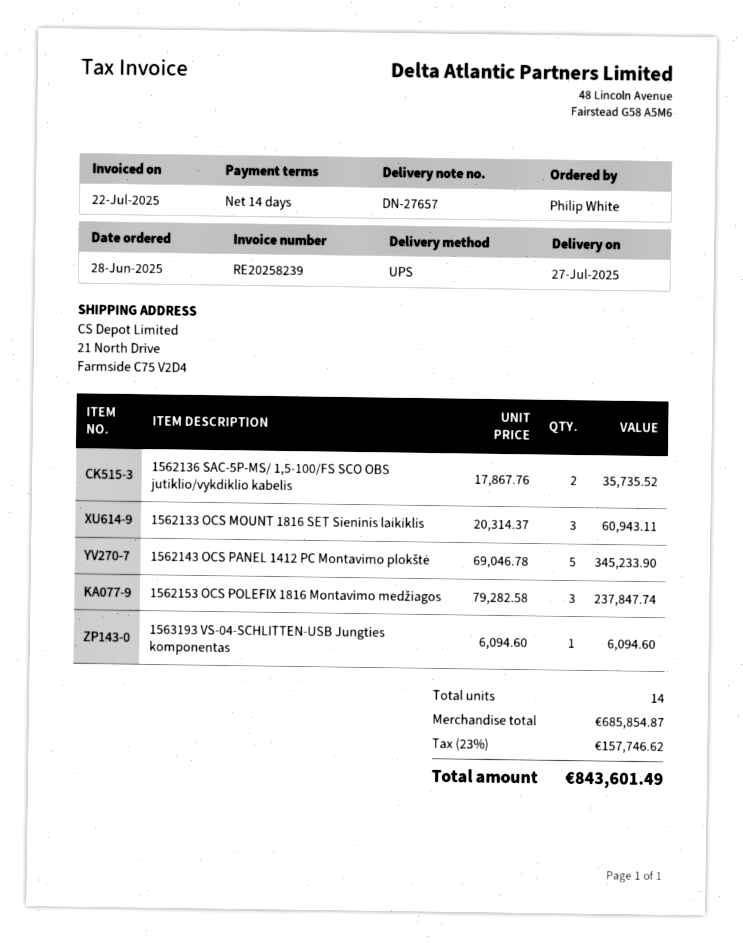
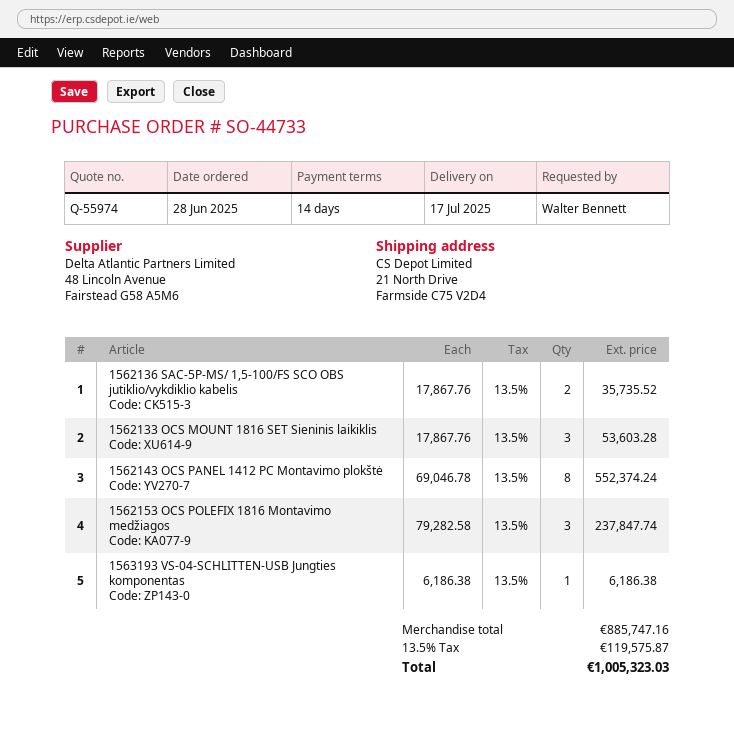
delivery date: 2025-07-27 -> 2025-07-17
ordered by: Philip White -> Walter Bennett
1562133 OCS MOUNT 1816 SET Sieninis laikiklis: 3 x 20314.37 = 60943.11 -> 3 x 17867.76 = 53603.28
1562143 OCS PANEL 1412 PC Montavimo plokštė: 5 x 69046.78 = 345233.90 -> 8 x 69046.78 = 552374.24
1563193 VS-04-SCHLITTEN-USB Jungties komponentas: 1 x 6094.60 = 6094.60 -> 1 x 6186.38 = 6186.38
subtotal: 685854.87 -> 885747.16
tax: 23% = 157746.62 -> 13.5% = 119575.87
total: 843601.49 -> 1005323.03

